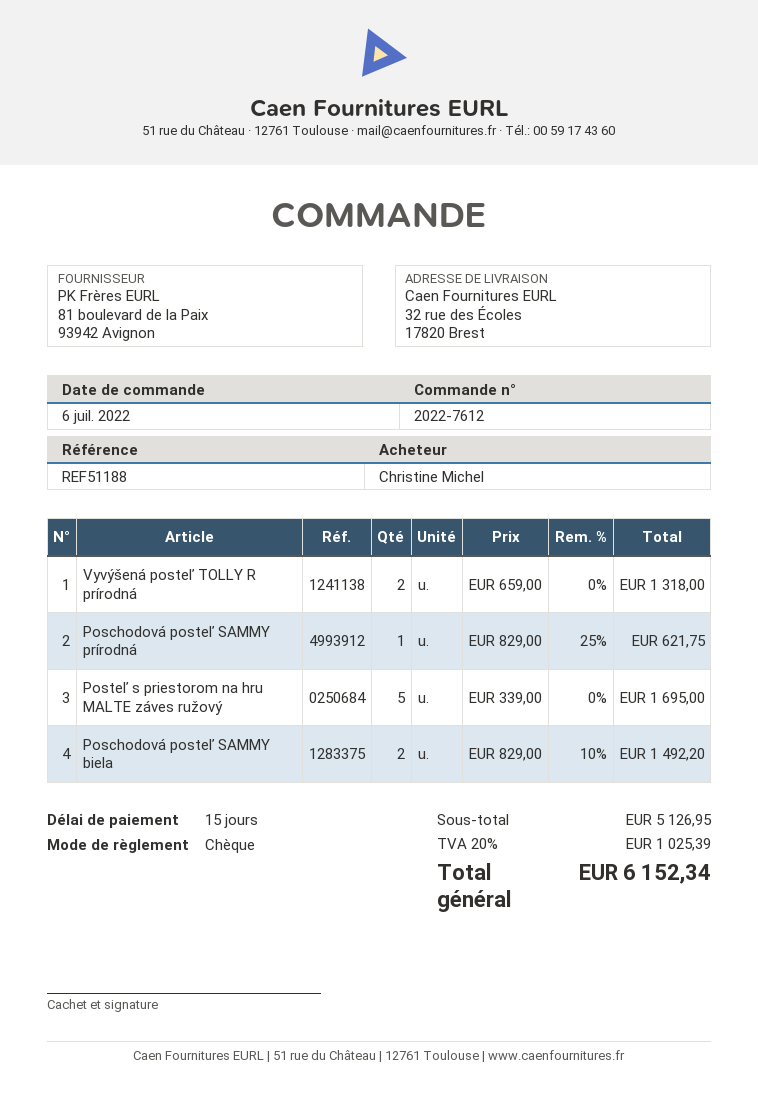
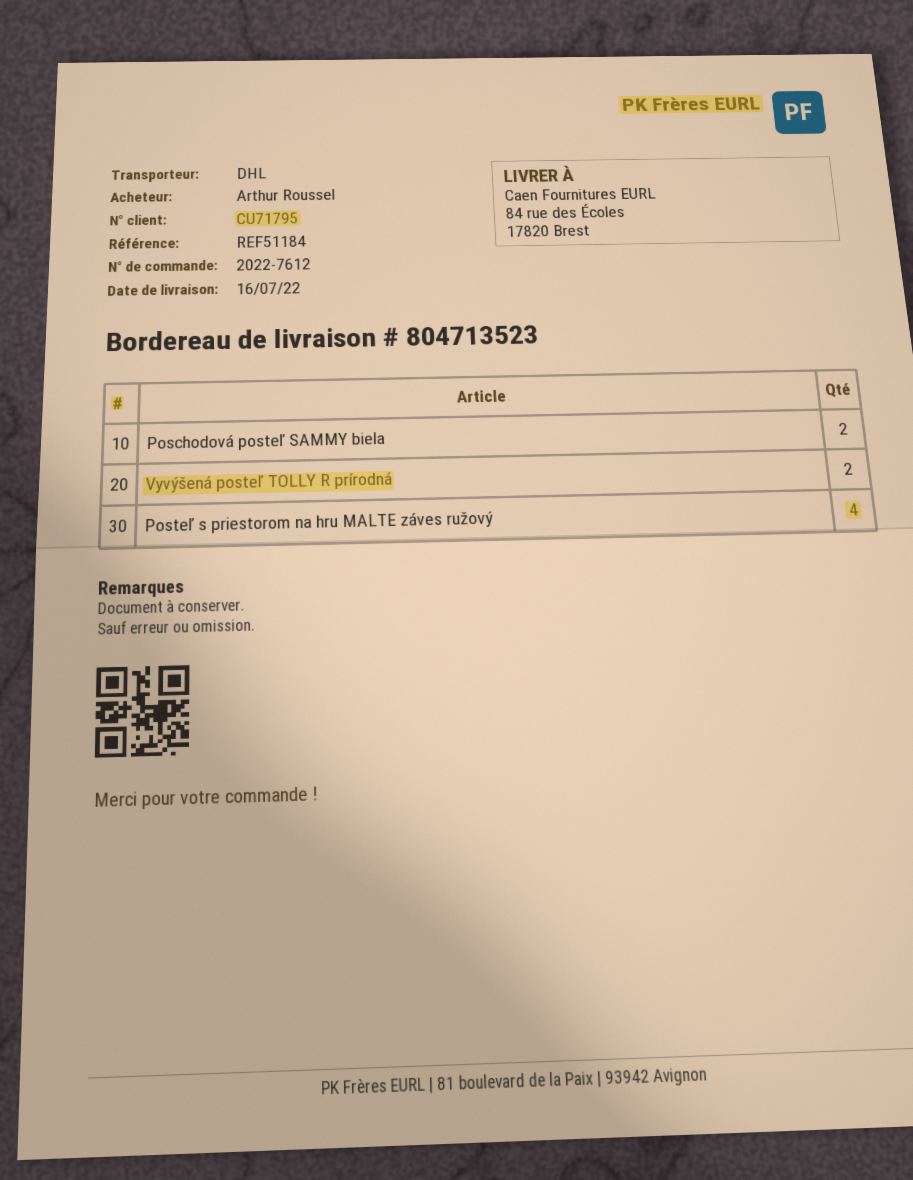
reference: REF51188 -> REF51184
ordered by: Christine Michel -> Arthur Roussel
ship to: 32 rue des Écoles, 17820 Brest -> 84 rue des Écoles, 17820 Brest
Poschodová posteľ SAMMY prírodná: 1 -> none
Posteľ s priestorom na hru MALTE záves ružový: 5 -> 4

